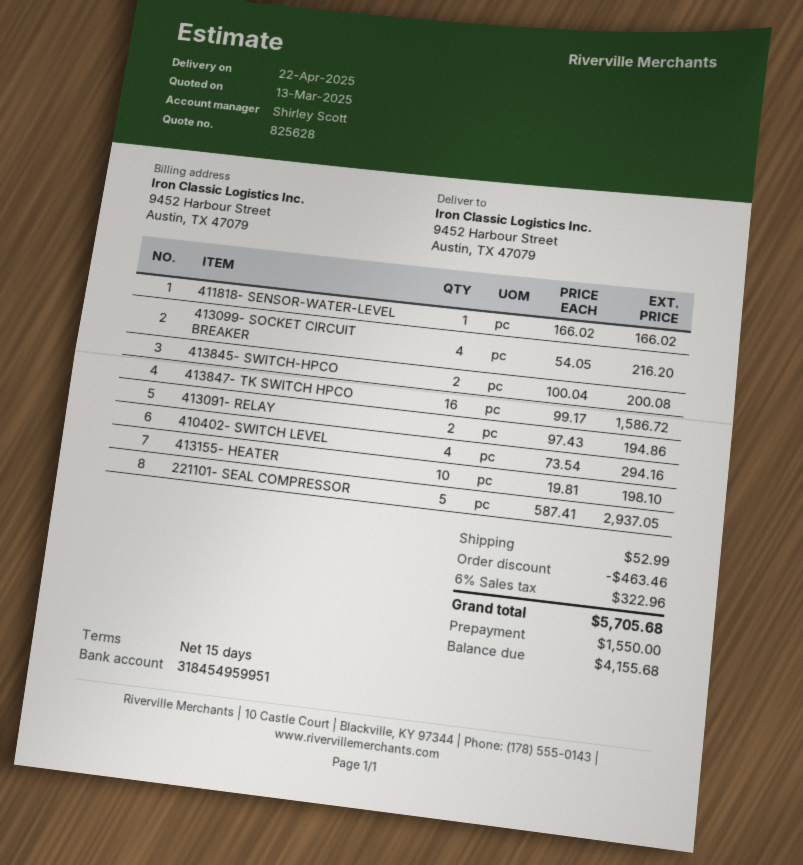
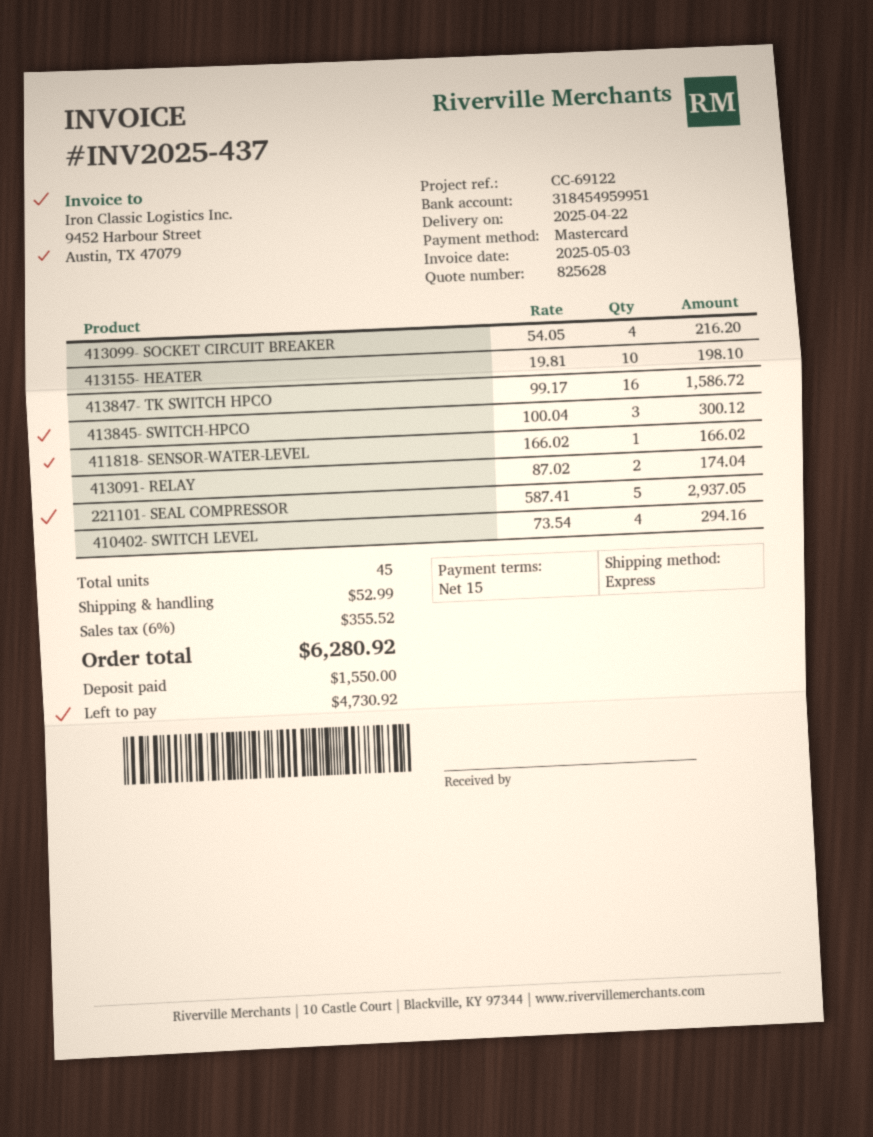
413845- SWITCH-HPCO: 2 x 100.04 = 200.08 -> 3 x 100.04 = 300.12
413091- RELAY: 2 x 97.43 = 194.86 -> 2 x 87.02 = 174.04
discount: 463.46 -> none
tax: 6% = 322.96 -> 6% = 355.52
total: 5705.68 -> 6280.92
balance: 4155.68 -> 4730.92

